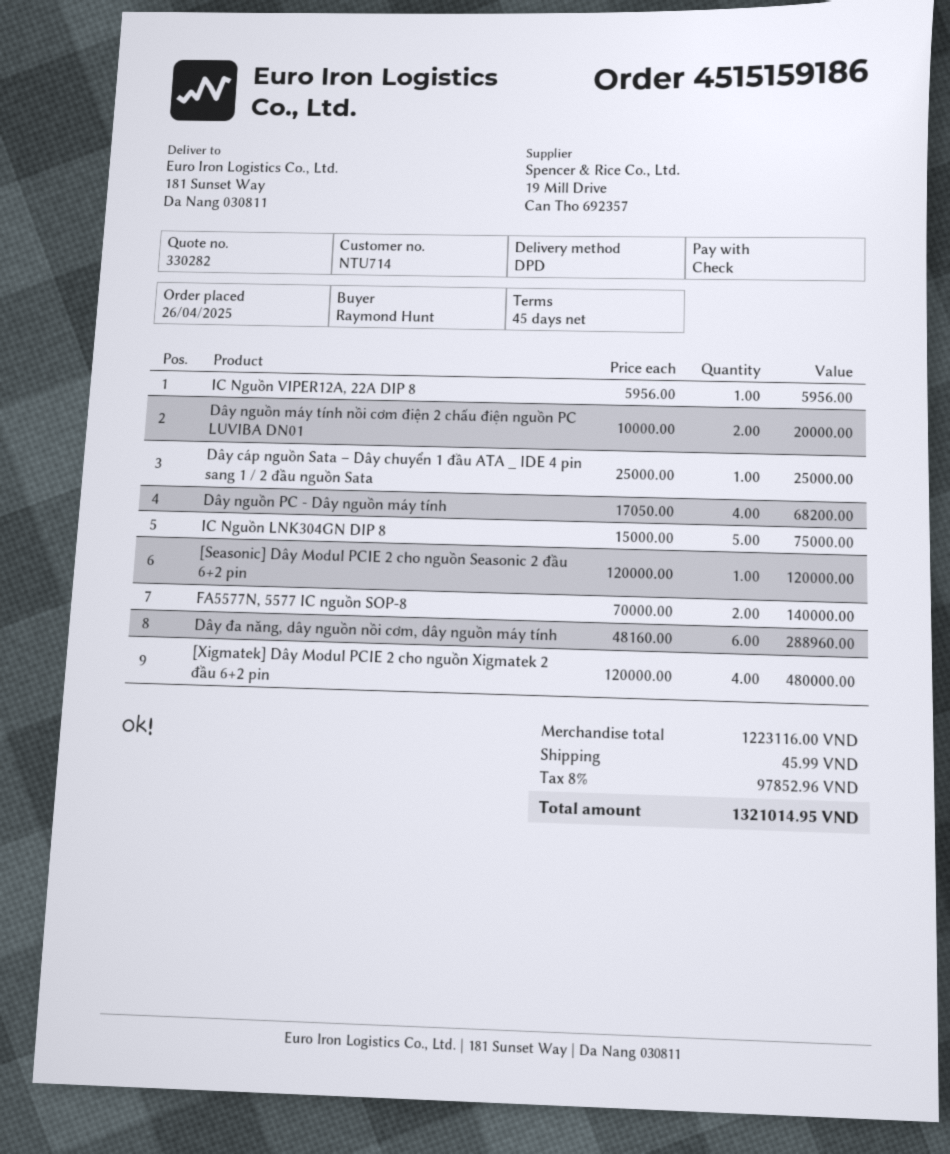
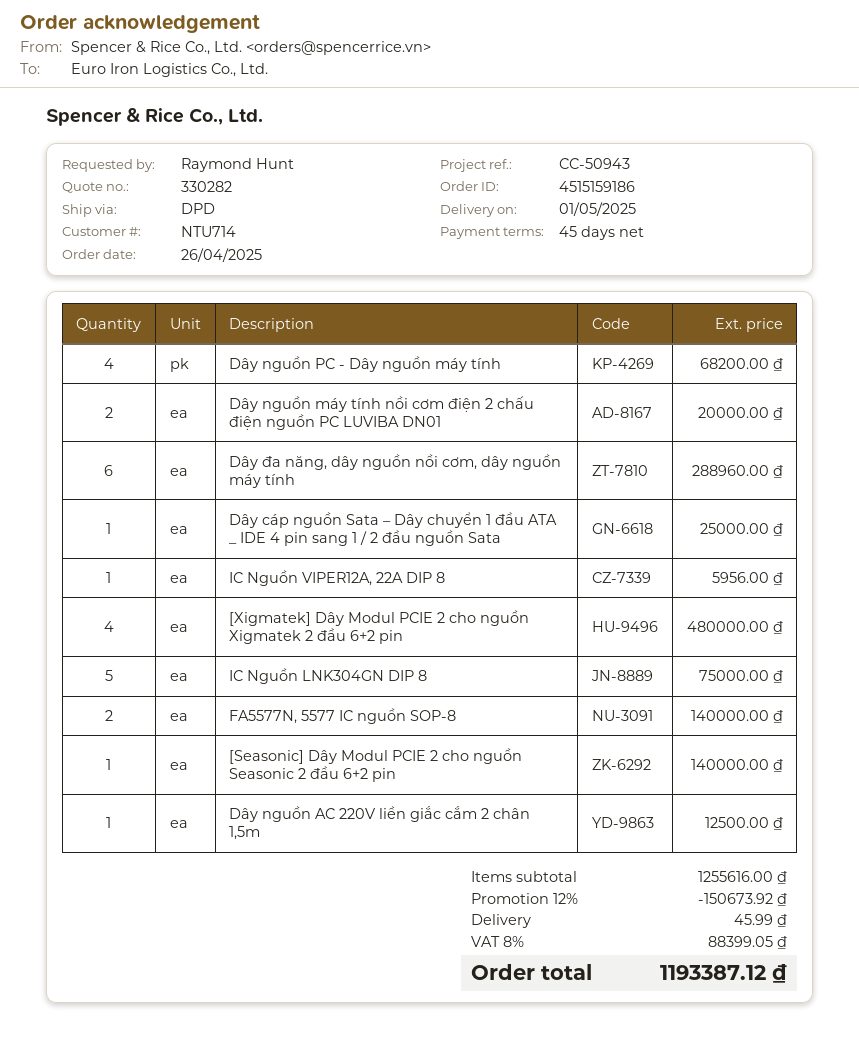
[Seasonic] Dây Modul PCIE 2 cho nguồn Seasonic 2 đầu 6+2 pin: 1 for 120000.00 -> 1 for 140000.00
Dây nguồn AC 220V liền giắc cắm 2 chân 1,5m: none -> 1 for 12500.00
subtotal: 1223116.00 -> 1255616.00
discount: none -> 12% = 150673.92
tax: 8% = 97852.96 -> 8% = 88399.05
total: 1321014.95 -> 1193387.12

